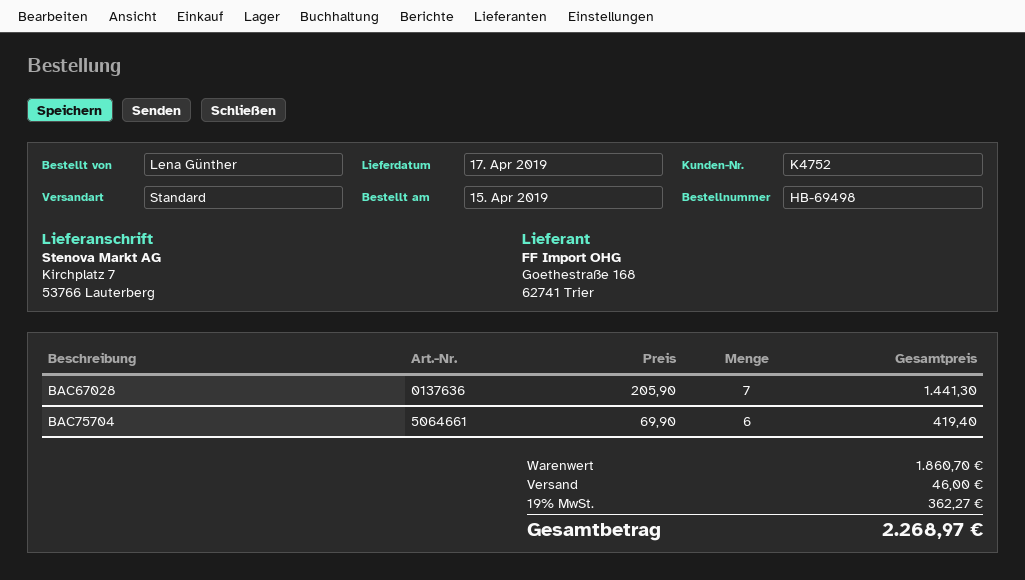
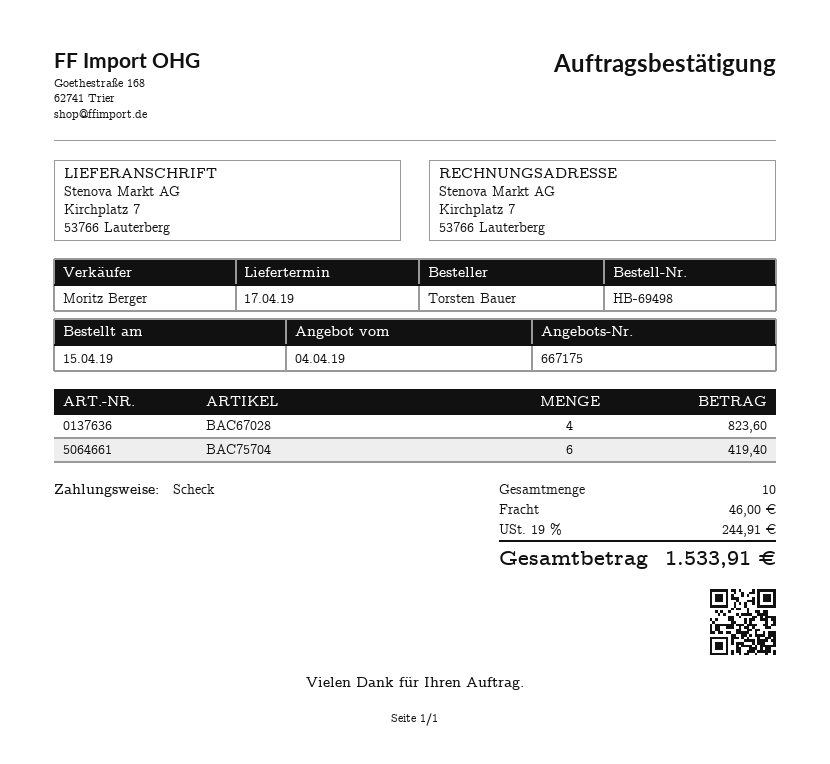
ordered by: Lena Günther -> Torsten Bauer
BAC67028: 7 for 1441.30 -> 4 for 823.60
tax: 19% = 362.27 -> 19% = 244.91
total: 2268.97 -> 1533.91

